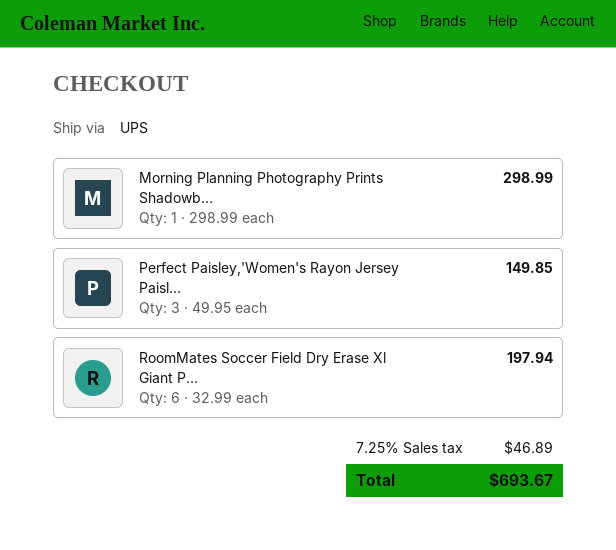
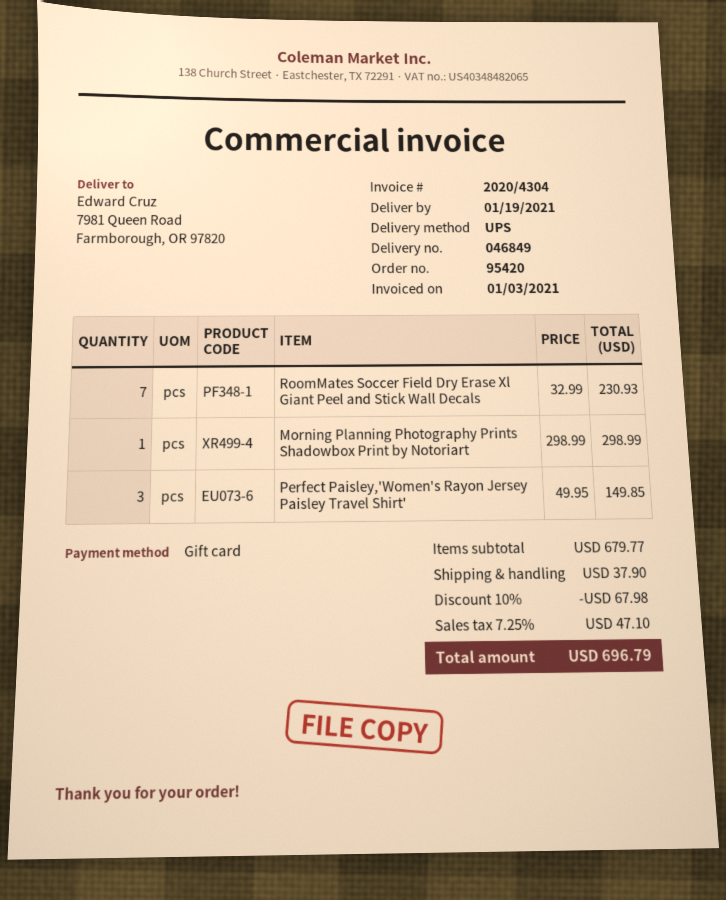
RoomMates Soccer Field Dry Erase Xl Giant P...: 6 x 32.99 = 197.94 -> 7 x 32.99 = 230.93
discount: none -> 10% = 67.98
shipping: none -> 37.90
tax: 7.25% = 46.89 -> 7.25% = 47.10
total: 693.67 -> 696.79

